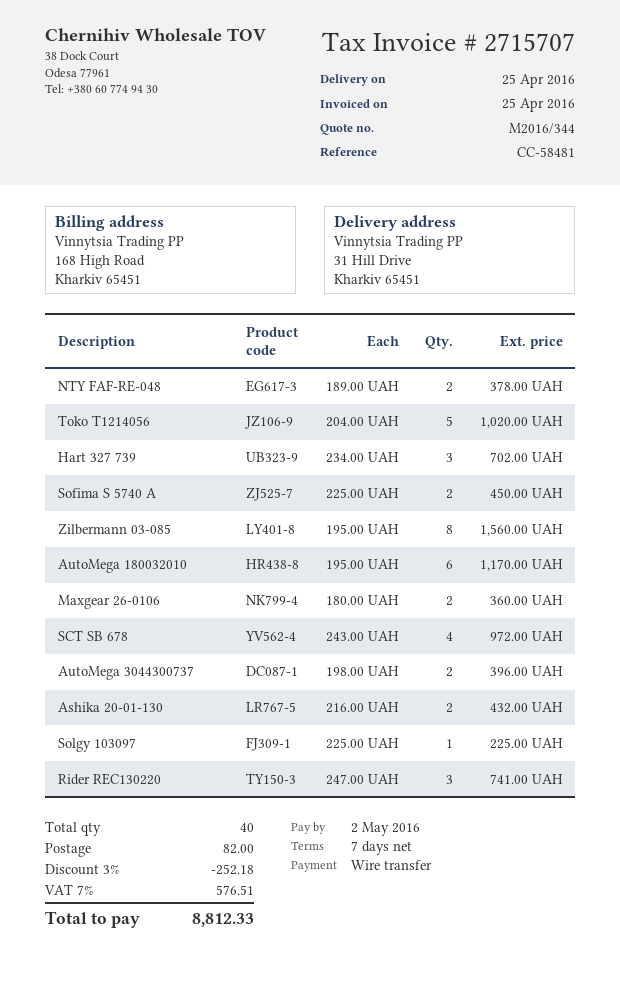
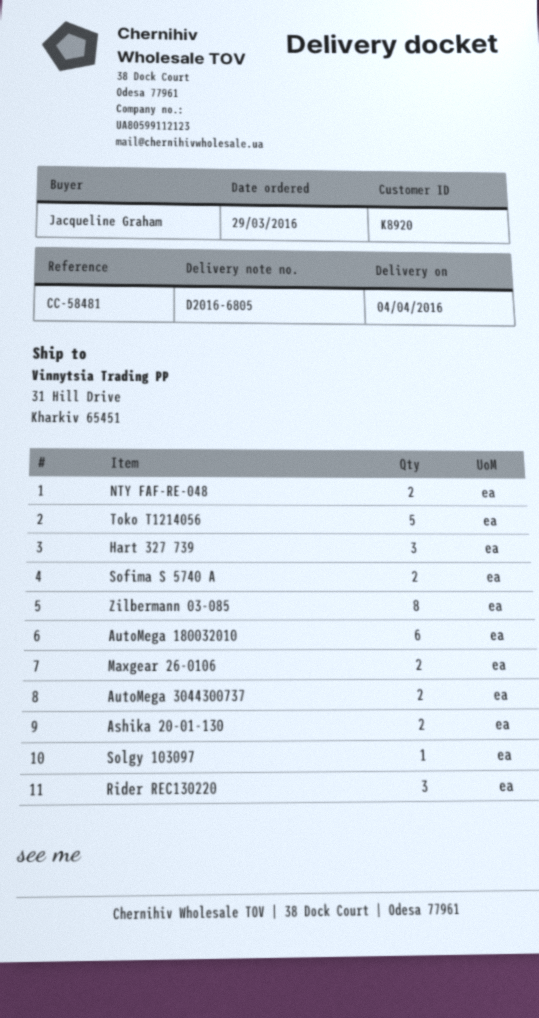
delivery date: 2016-04-25 -> 2016-04-04
SCT SB 678: 4 -> none

